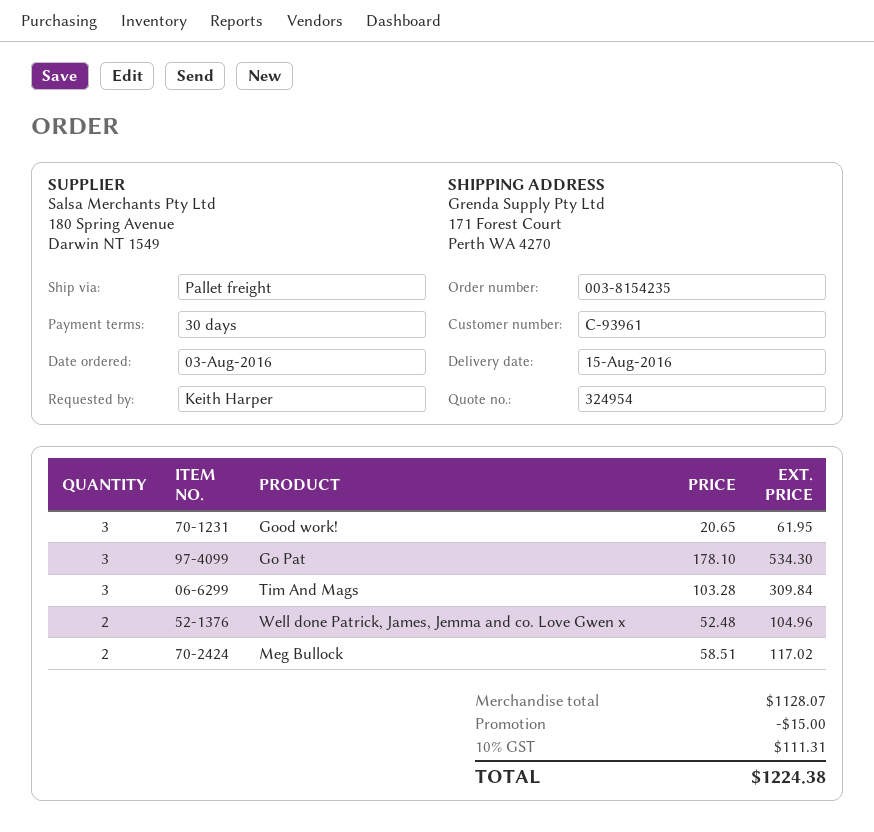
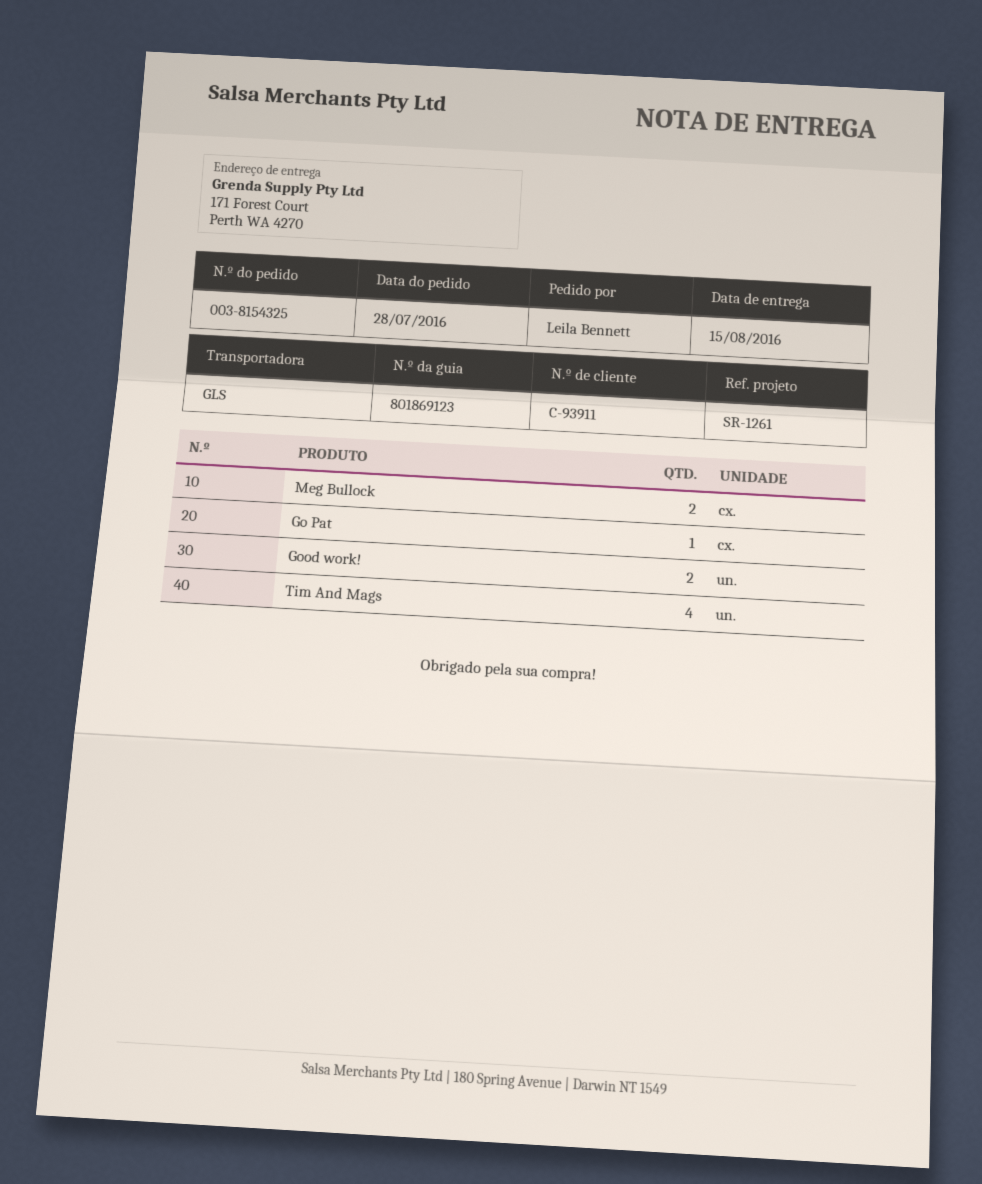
order number: 003-8154235 -> 003-8154325
order date: 2016-08-03 -> 2016-07-28
customer number: C-93961 -> C-93911
ordered by: Keith Harper -> Leila Bennett
shipping method: pallet freight -> GLS
Good work!: 3 -> 2
Go Pat: 3 -> 1
Tim And Mags: 3 -> 4
Well done Patrick, James, Jemma and co. Love Gwen x: 2 -> none

